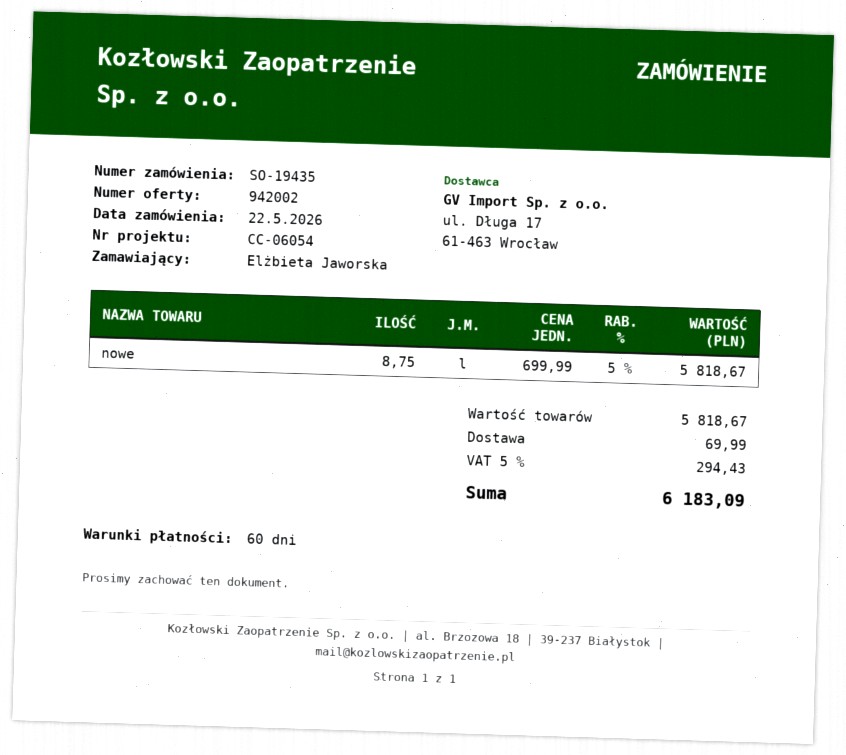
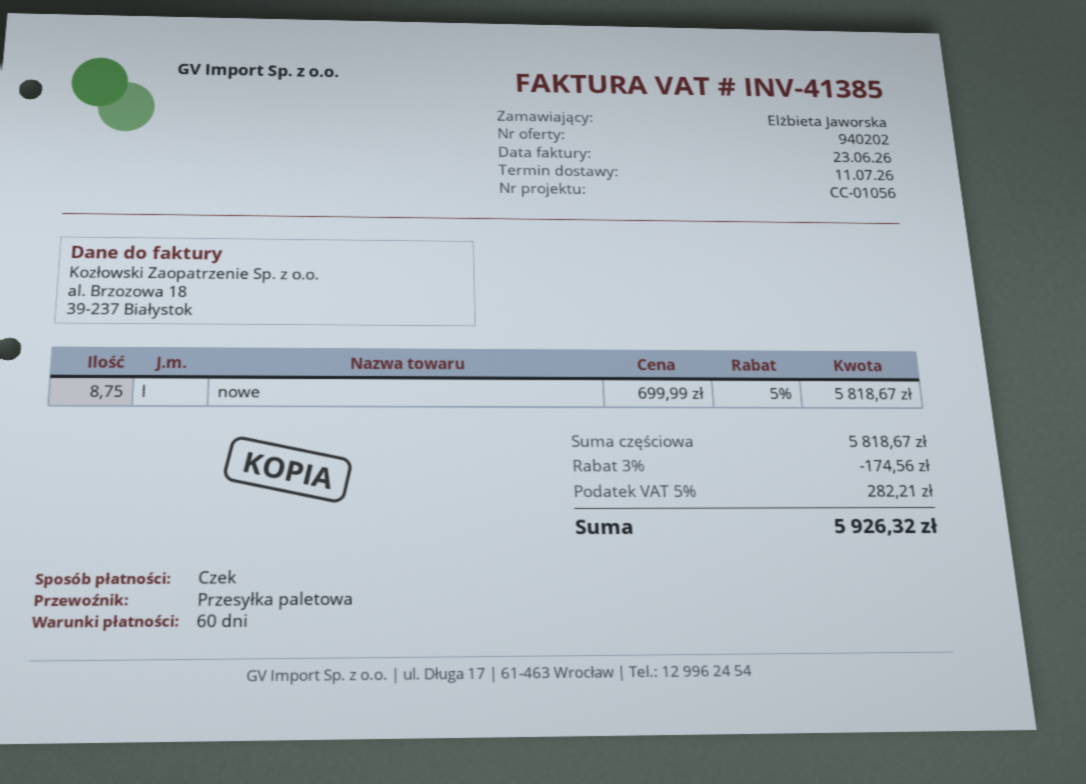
quote number: 942002 -> 940202
reference: CC-06054 -> CC-01056
discount: none -> 3% = 174.56
shipping: 69.99 -> none
tax: 5% = 294.43 -> 5% = 282.21
total: 6183.09 -> 5926.32

